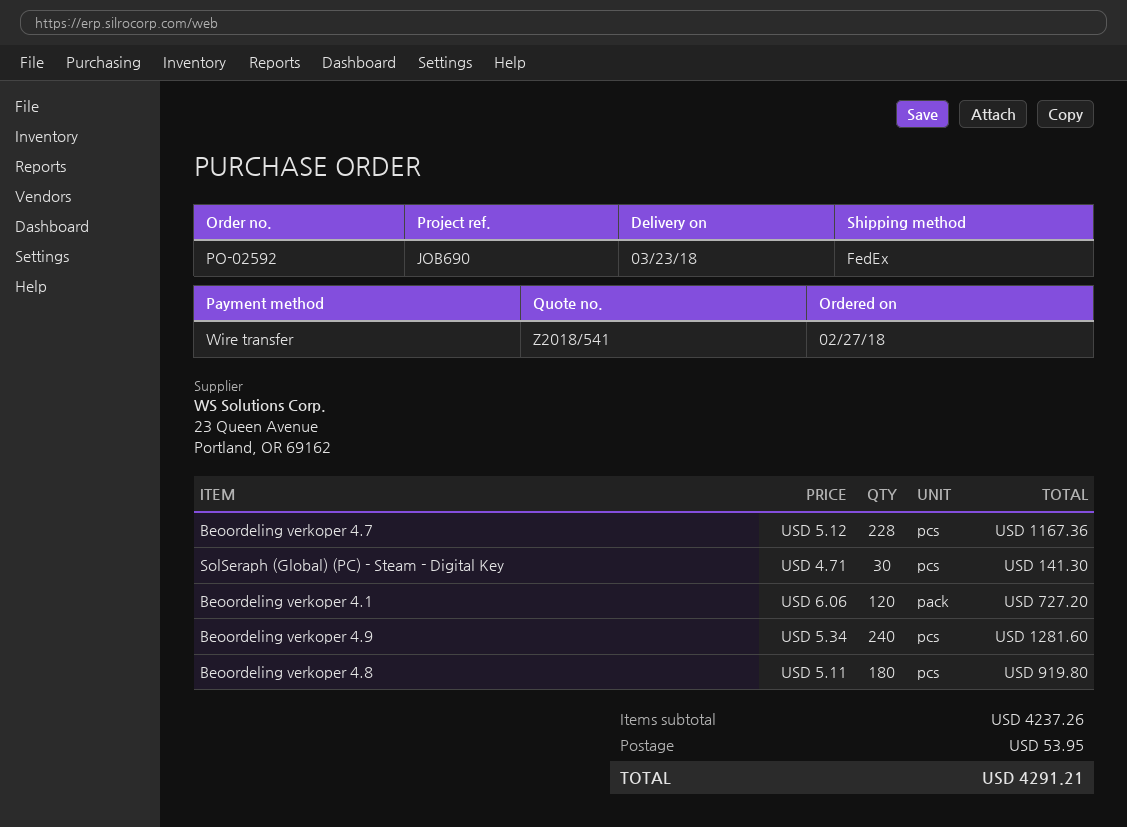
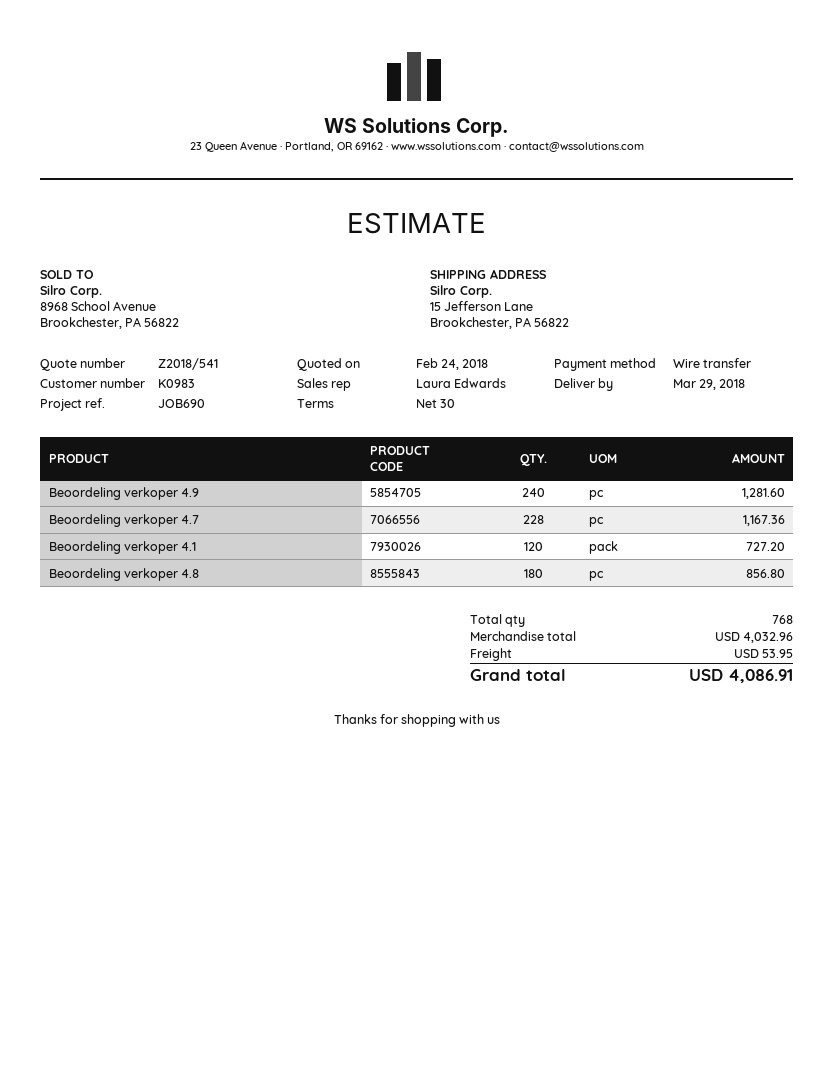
delivery date: 2018-03-23 -> 2018-03-29
SolSeraph (Global) (PC) - Steam - Digital Key: 30 for 141.30 -> none
Beoordeling verkoper 4.8: 180 for 919.80 -> 180 for 856.80
subtotal: 4237.26 -> 4032.96
total: 4291.21 -> 4086.91

